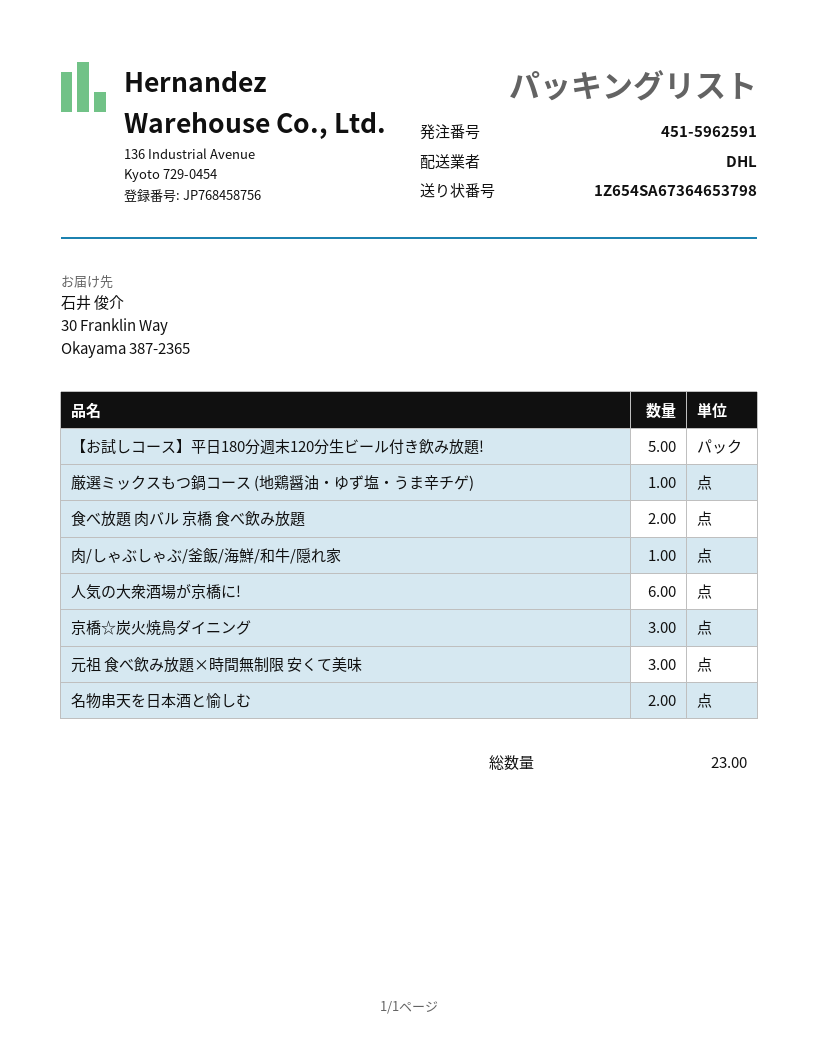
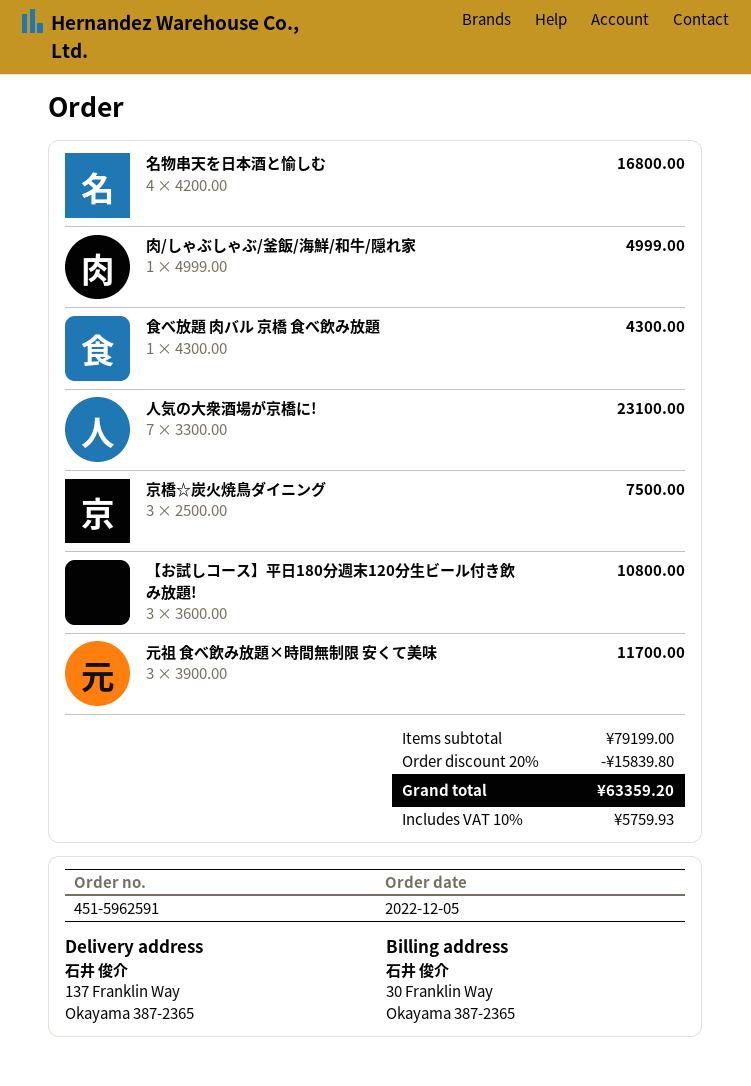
ship to: 30 Franklin Way, Okayama 387-2365 -> 137 Franklin Way, Okayama 387-2365
【お試しコース】平日180分週末120分生ビール付き飲み放題!: 5 -> 3
厳選ミックスもつ鍋コース (地鶏醤油・ゆず塩・うま辛チゲ): 1 -> none
食べ放題 肉バル 京橋 食べ飲み放題: 2 -> 1
人気の大衆酒場が京橋に!: 6 -> 7
名物串天を日本酒と愉しむ: 2 -> 4

